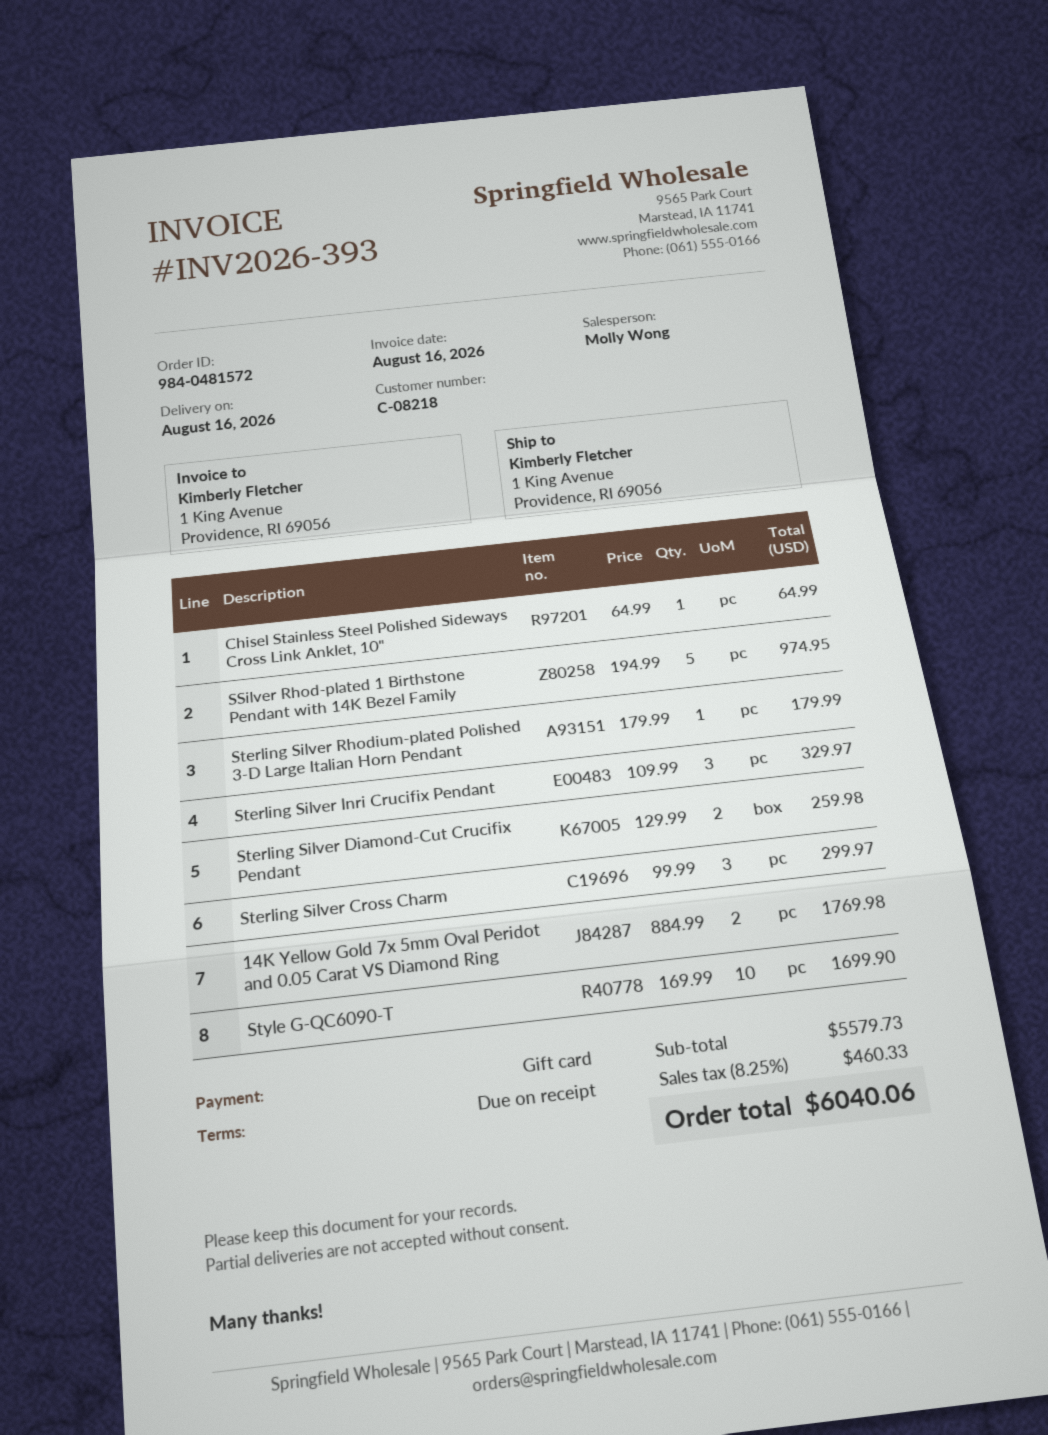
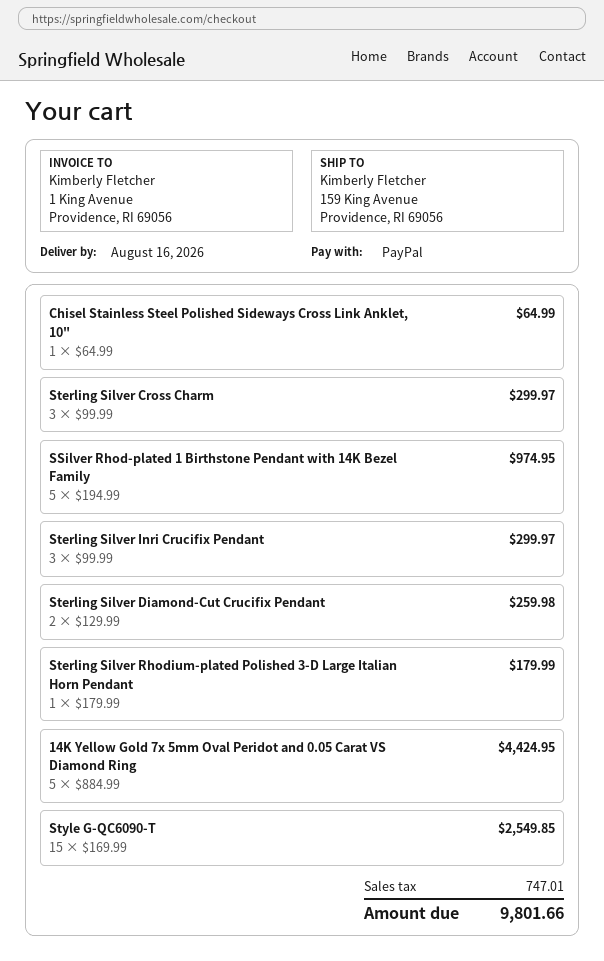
payment method: gift card -> PayPal
ship to: 1 King Avenue, Providence, RI 69056 -> 159 King Avenue, Providence, RI 69056
Sterling Silver Inri Crucifix Pendant: 3 x 109.99 = 329.97 -> 3 x 99.99 = 299.97
14K Yellow Gold 7x 5mm Oval Peridot and 0.05 Carat VS Diamond Ring: 2 x 884.99 = 1769.98 -> 5 x 884.99 = 4424.95
Style G-QC6090-T: 10 x 169.99 = 1699.90 -> 15 x 169.99 = 2549.85
tax: 460.33 -> 747.01
total: 6040.06 -> 9801.66

